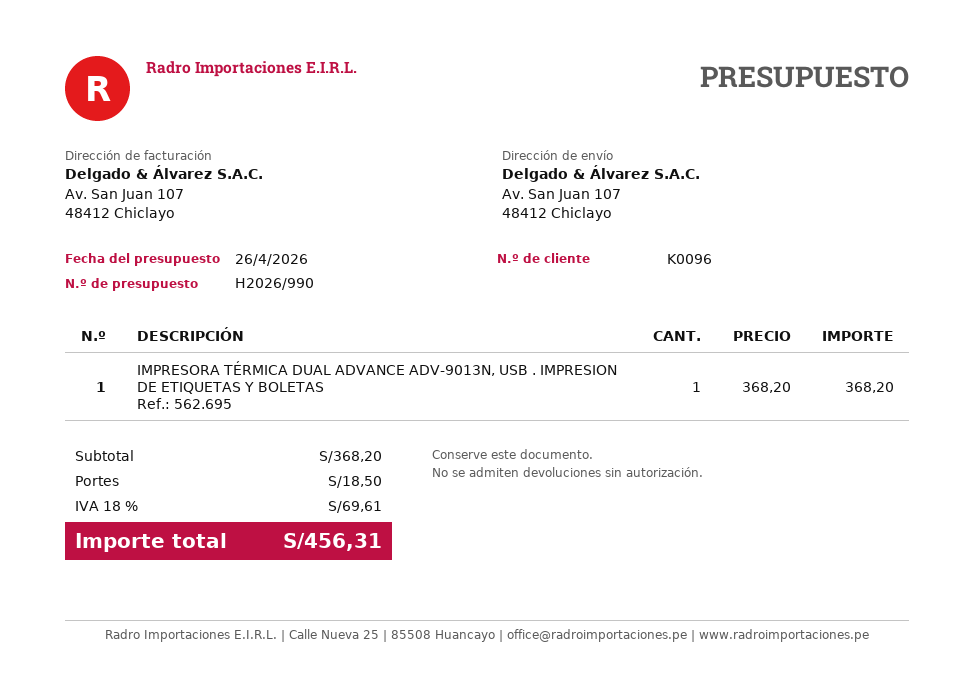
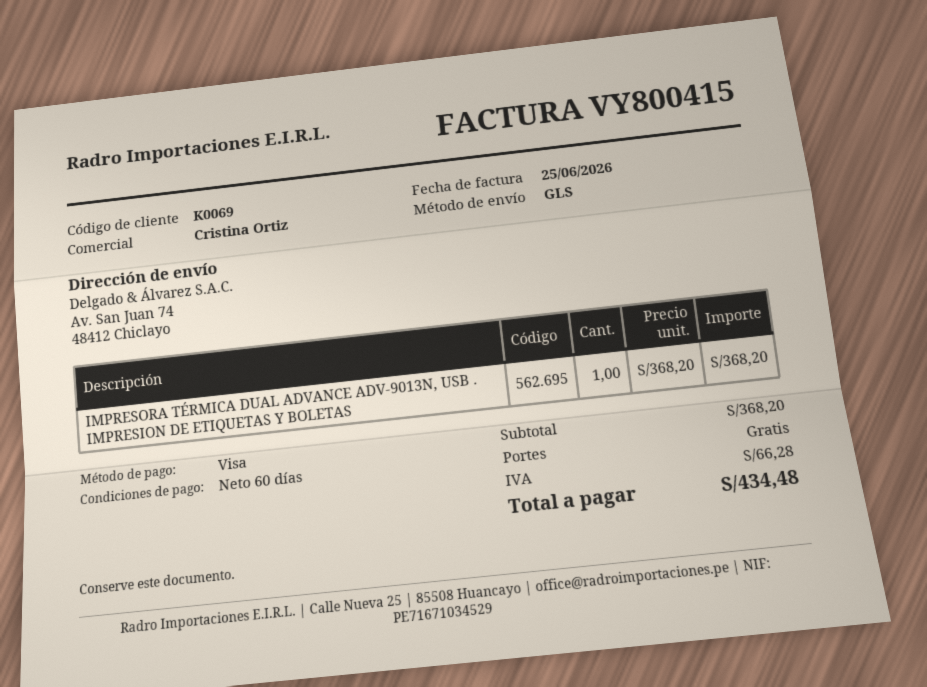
customer number: K0096 -> K0069
ship to: Av. San Juan 107, 48412 Chiclayo -> Av. San Juan 74, 48412 Chiclayo
shipping: 18.50 -> 0.00
tax: 69.61 -> 66.28
total: 456.31 -> 434.48

